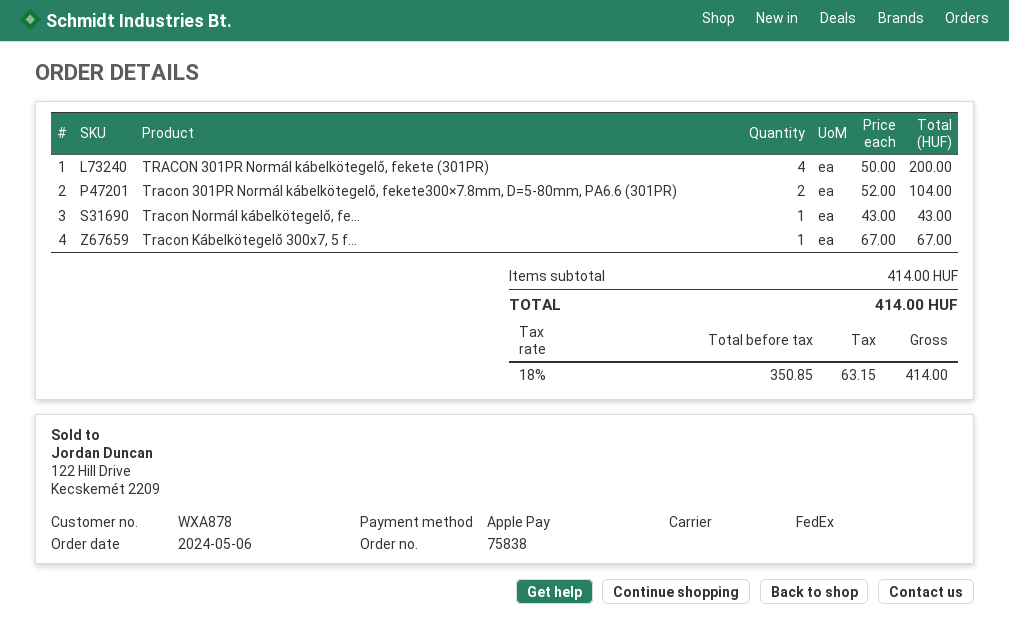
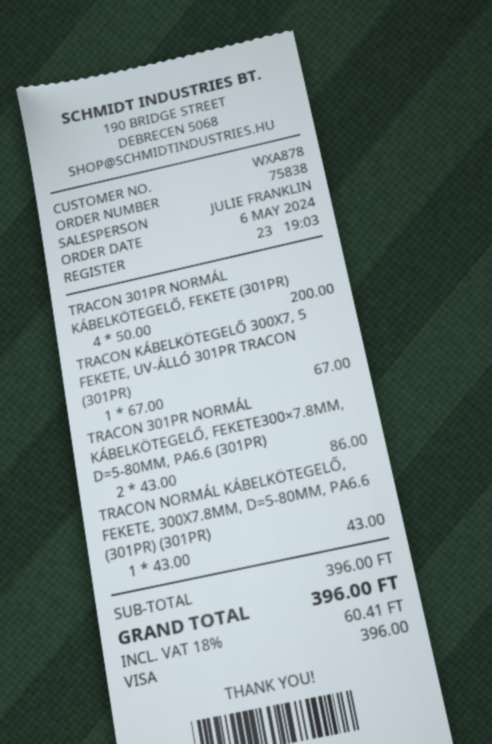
payment method: Apple Pay -> Visa
Tracon 301PR Normál kábelkötegelő, fekete300×7.8mm, D=5-80mm, PA6.6 (301PR): 2 x 52.00 = 104.00 -> 2 x 43.00 = 86.00
subtotal: 414.00 -> 396.00
tax: 18% = 63.15 -> 18% = 60.41
total: 414.00 -> 396.00

